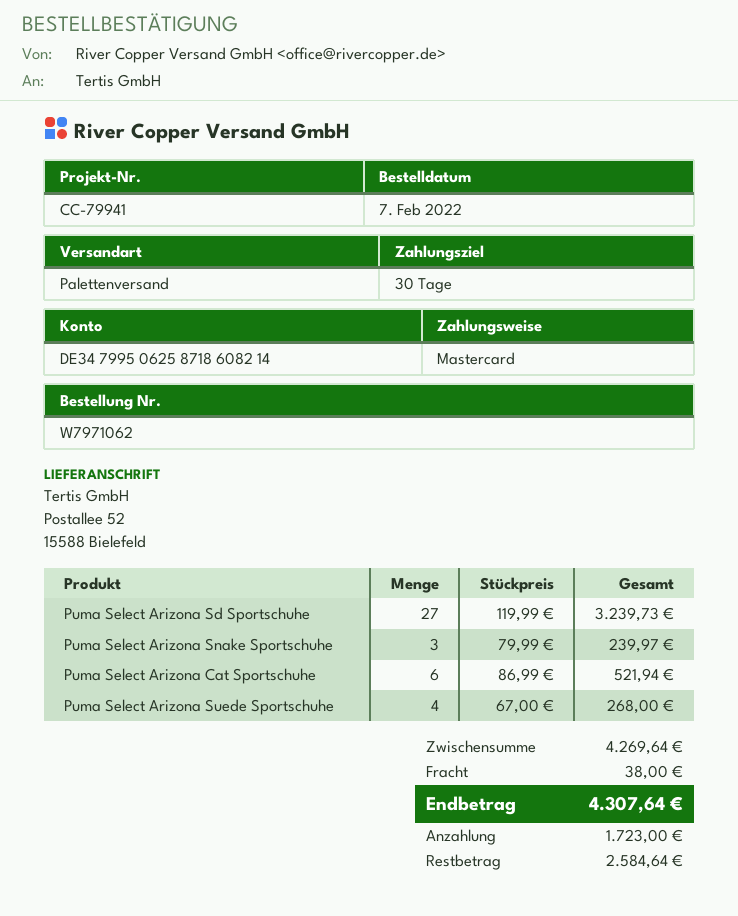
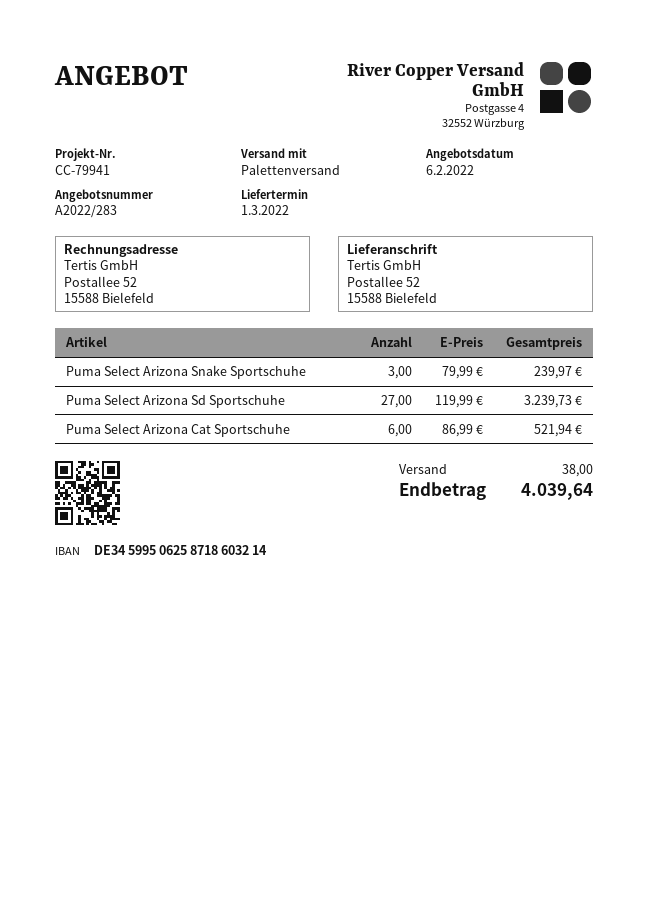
bank account: DE34799506258718608214 -> DE34599506258718603214
Puma Select Arizona Suede Sportschuhe: 4 x 67.00 = 268.00 -> none
total: 4307.64 -> 4039.64

